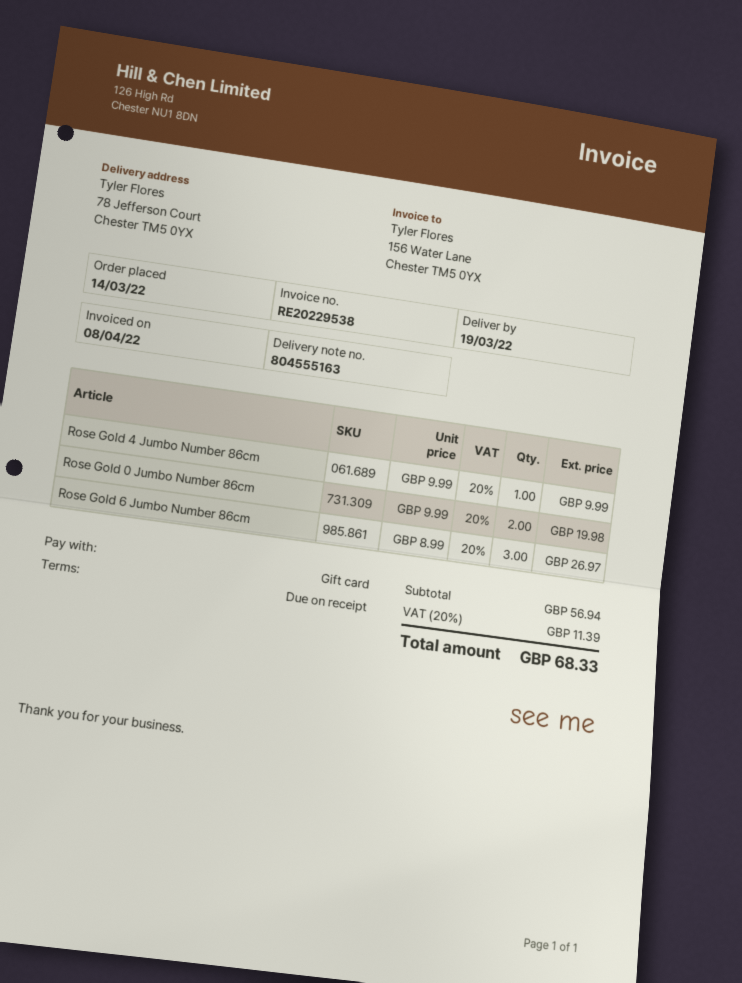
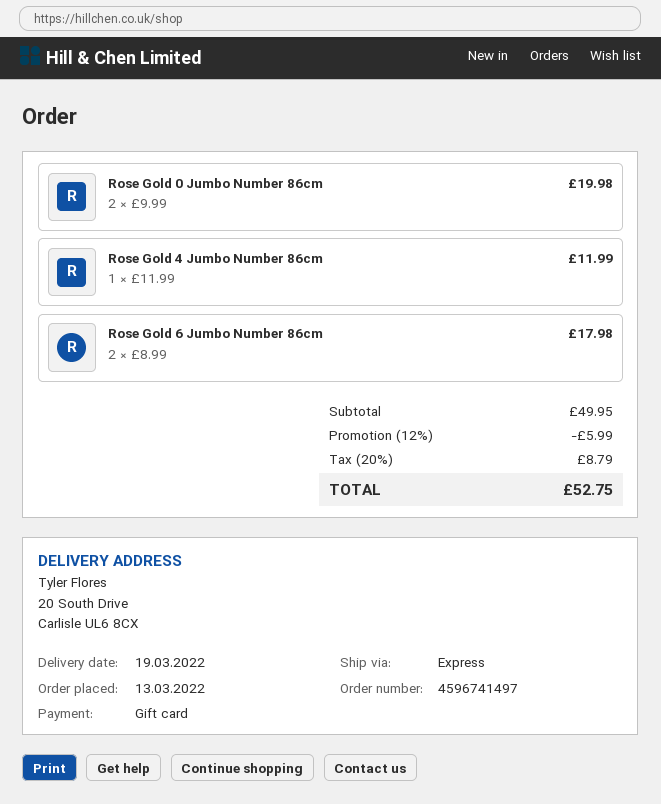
order date: 2022-03-14 -> 2022-03-13
ship to: 78 Jefferson Court, Chester TM5 0YX -> 20 South Drive, Carlisle UL6 8CX
Rose Gold 4 Jumbo Number 86cm: 1 x 9.99 = 9.99 -> 1 x 11.99 = 11.99
Rose Gold 6 Jumbo Number 86cm: 3 x 8.99 = 26.97 -> 2 x 8.99 = 17.98
subtotal: 56.94 -> 49.95
discount: none -> 12% = 5.99
tax: 20% = 11.39 -> 20% = 8.79
total: 68.33 -> 52.75

